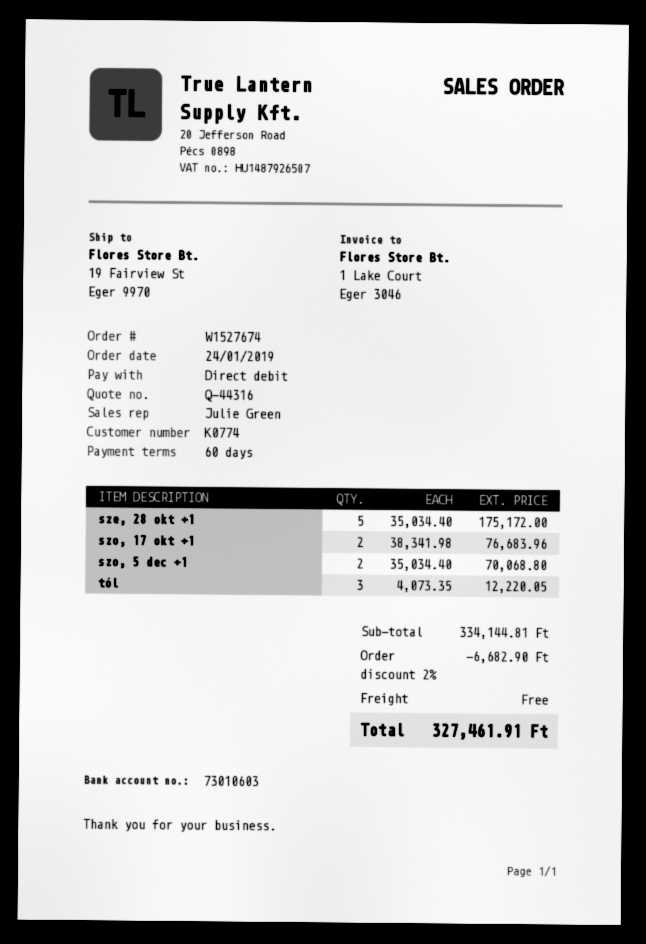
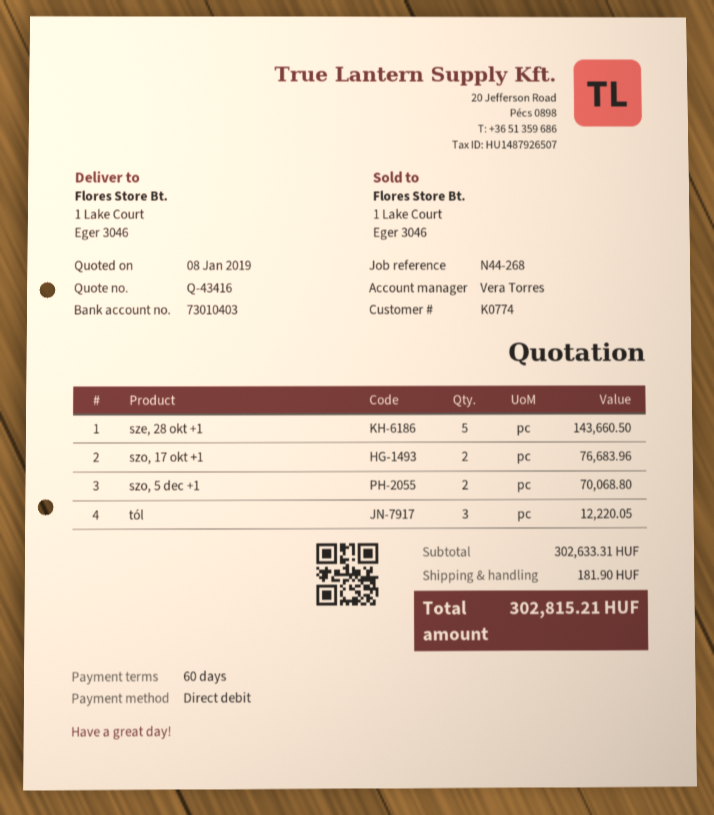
quote number: Q-44316 -> Q-43416
sales rep: Julie Green -> Vera Torres
bank account: 73010603 -> 73010403
ship to: 19 Fairview St, Eger 9970 -> 1 Lake Court, Eger 3046
sze, 28 okt +1: 5 for 175172.00 -> 5 for 143660.50
subtotal: 334144.81 -> 302633.31
discount: 2% = 6682.90 -> none
shipping: 0.00 -> 181.90
total: 327461.91 -> 302815.21

